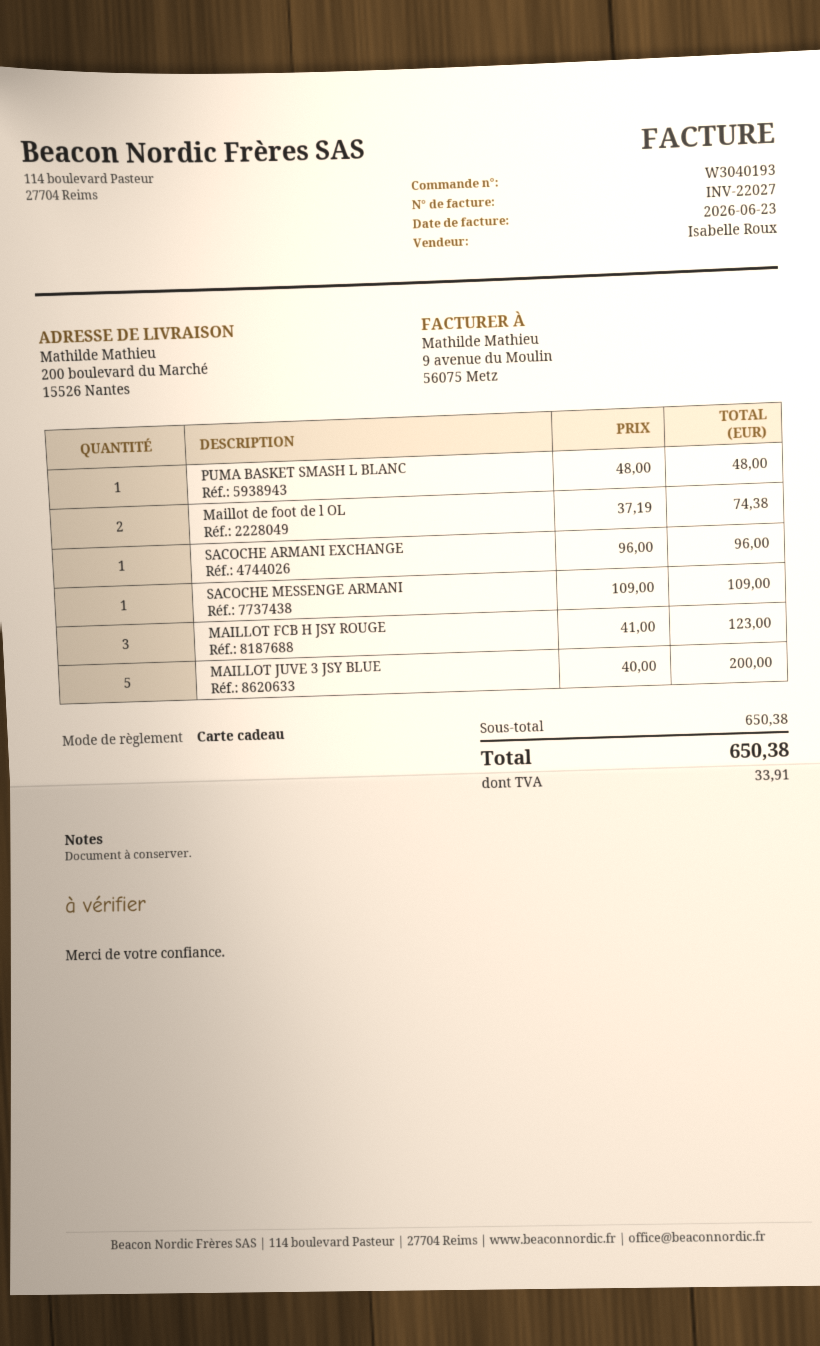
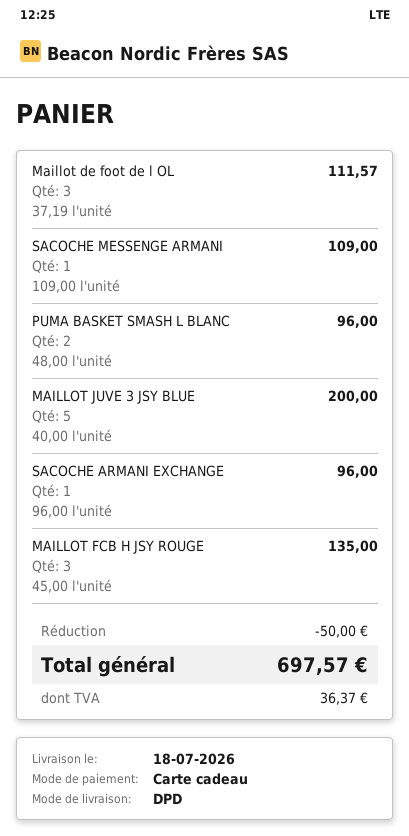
PUMA BASKET SMASH L BLANC: 1 x 48.00 = 48.00 -> 2 x 48.00 = 96.00
Maillot de foot de l OL: 2 x 37.19 = 74.38 -> 3 x 37.19 = 111.57
MAILLOT FCB H JSY ROUGE: 3 x 41.00 = 123.00 -> 3 x 45.00 = 135.00
discount: none -> 50.00
tax: 33.91 -> 36.37
total: 650.38 -> 697.57

